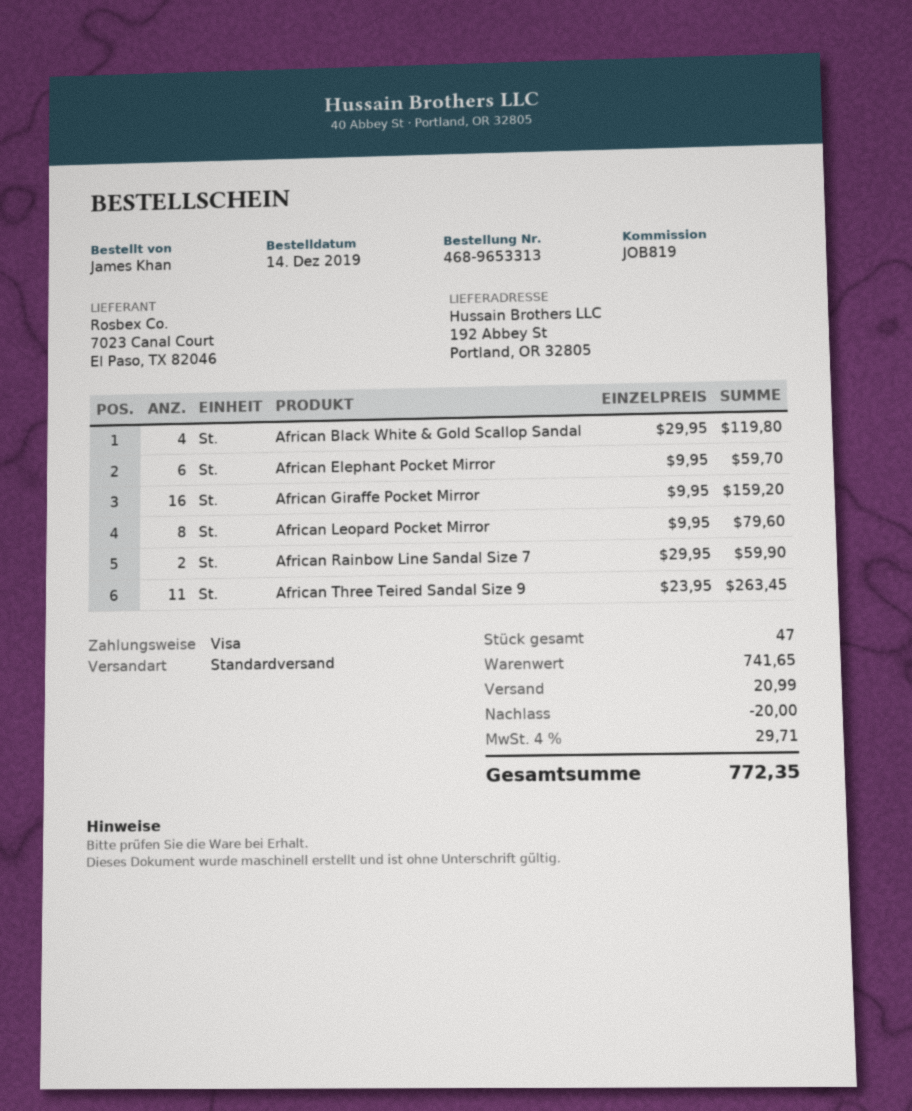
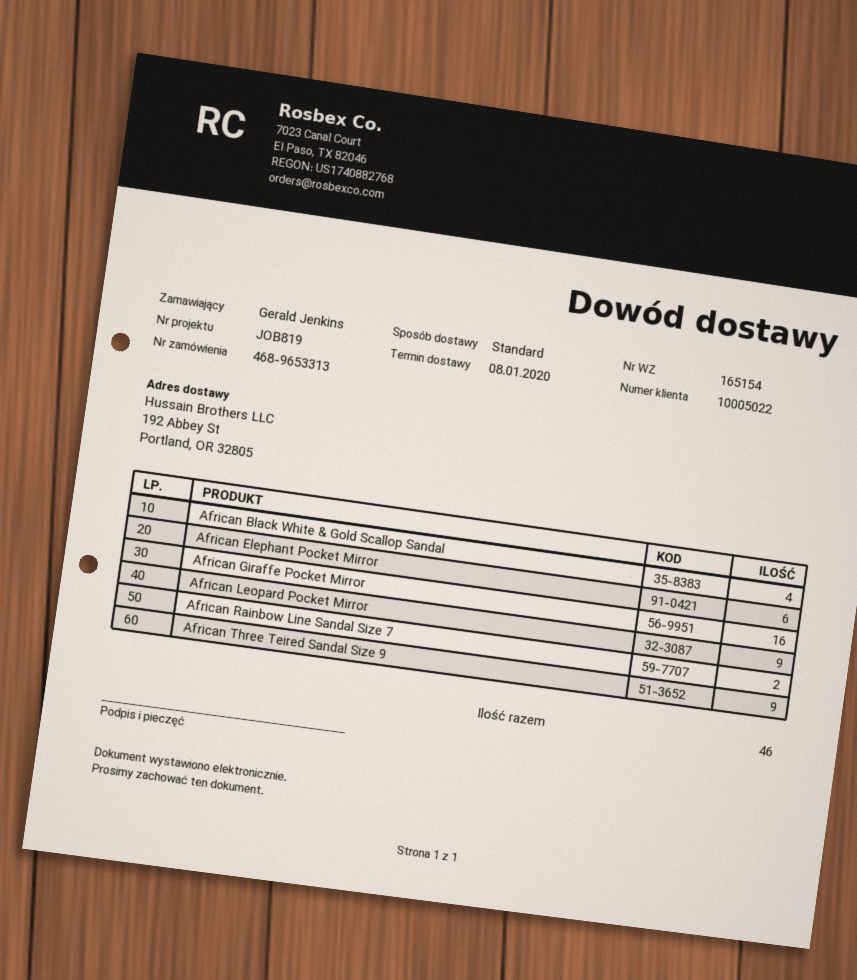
ordered by: James Khan -> Gerald Jenkins
African Leopard Pocket Mirror: 8 -> 9
African Three Teired Sandal Size 9: 11 -> 9
total quantity: 47 -> 46

